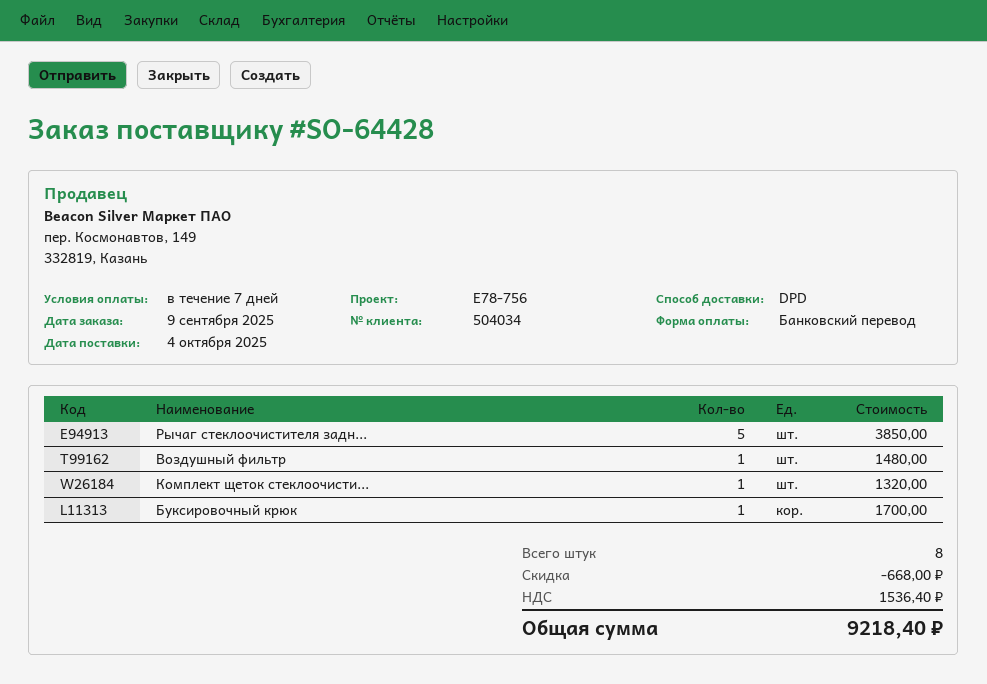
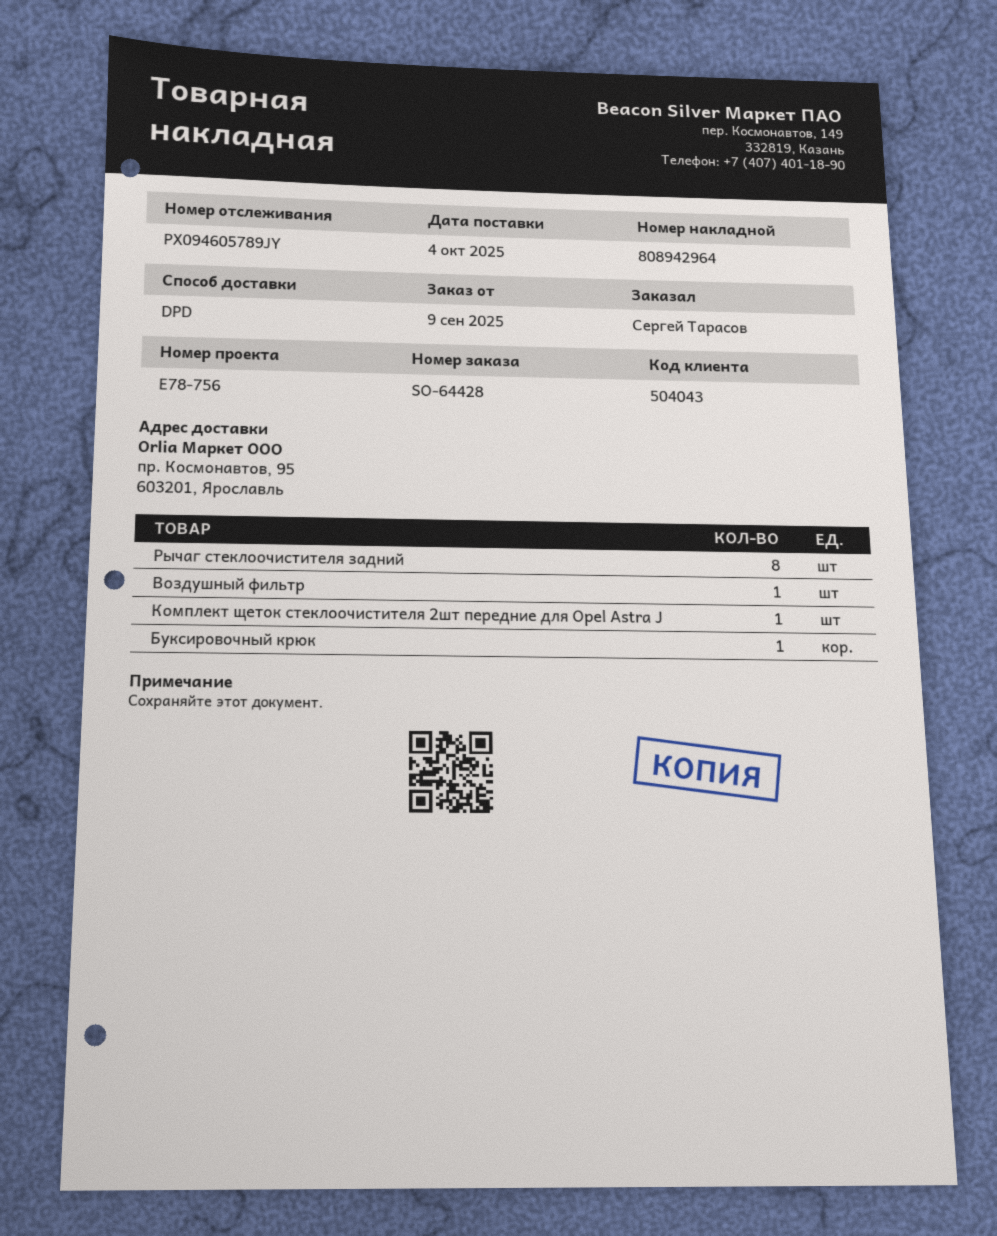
customer number: 504034 -> 504043
Рычаг стеклоочистителя задн...: 5 -> 8

